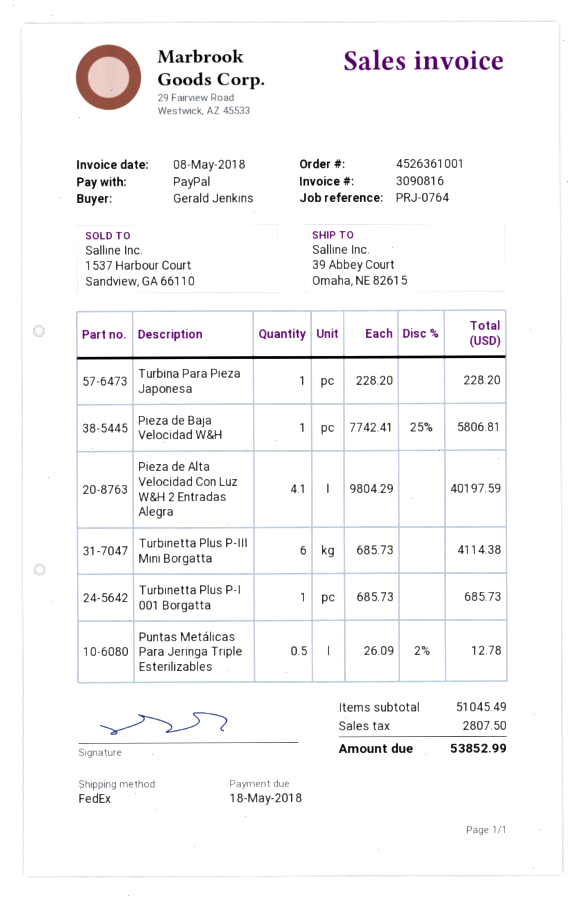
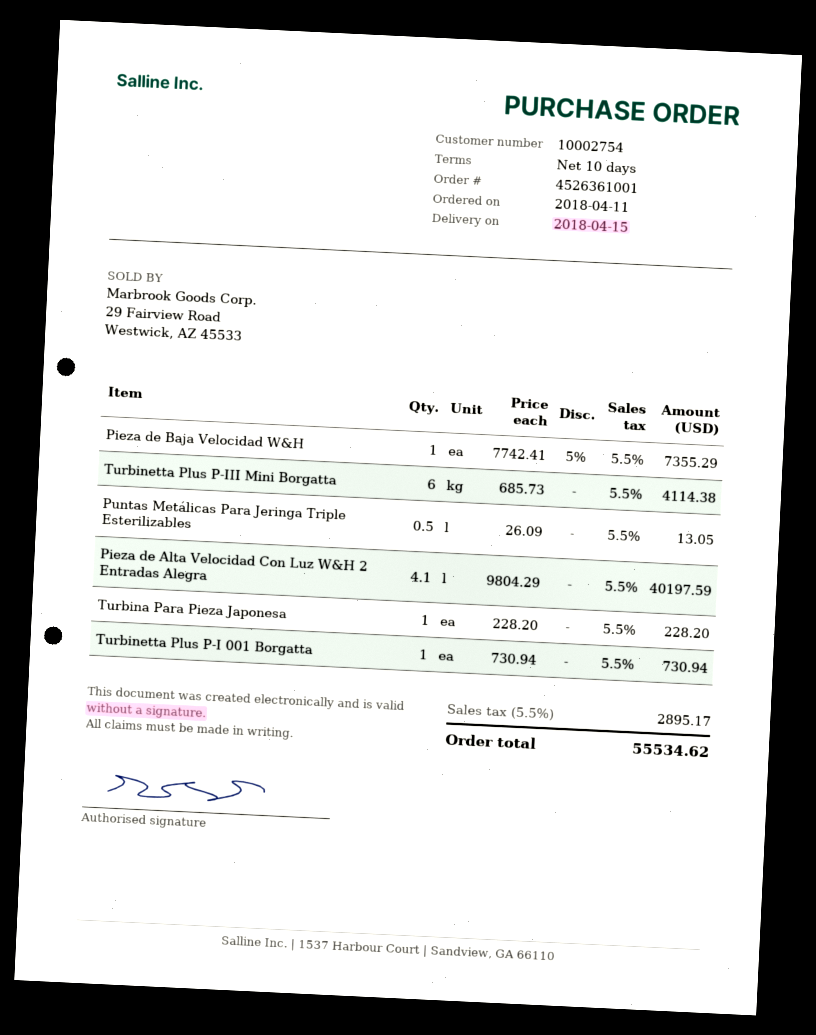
Pieza de Baja Velocidad W&H: 1 x 7742.41 - 25% = 5806.81 -> 1 x 7742.41 - 5% = 7355.29
Turbinetta Plus P-I 001 Borgatta: 1 x 685.73 = 685.73 -> 1 x 730.94 = 730.94
Puntas Metálicas Para Jeringa Triple Esterilizables: 0.5 x 26.09 - 2% = 12.78 -> 0.5 x 26.09 = 13.05
tax: 2807.50 -> 2895.17
total: 53852.99 -> 55534.62

